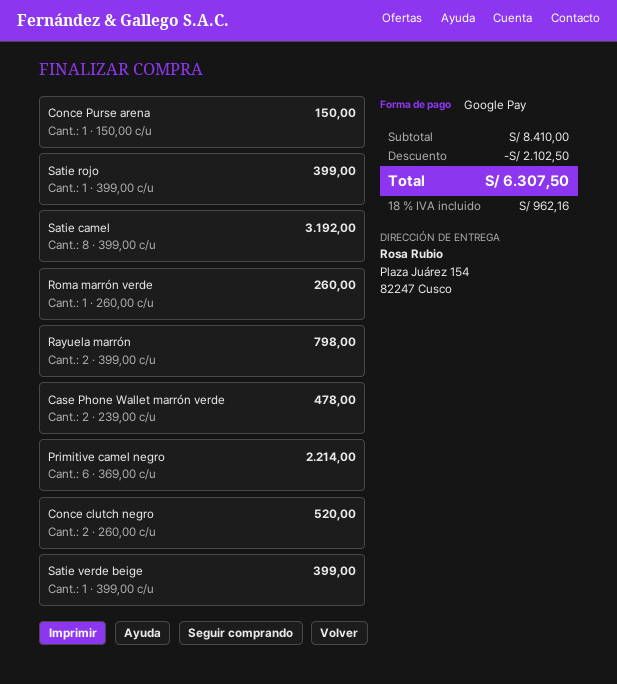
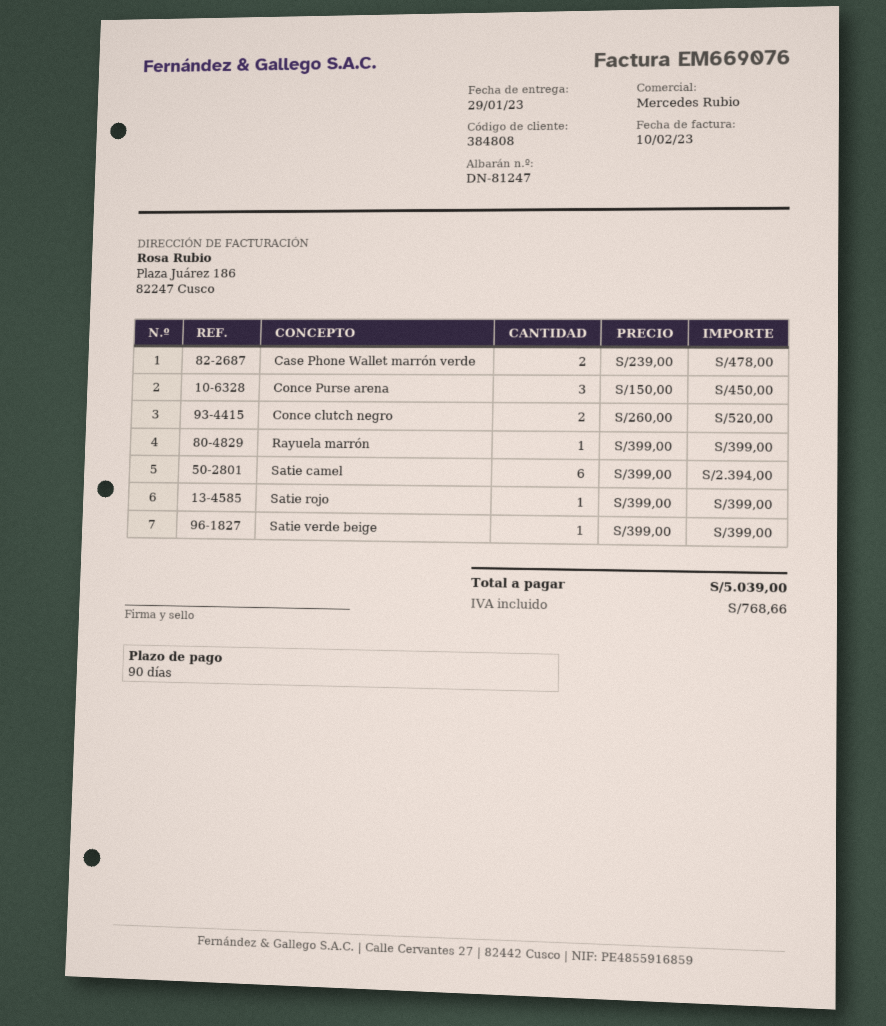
Conce Purse arena: 1 x 150.00 = 150.00 -> 3 x 150.00 = 450.00
Satie camel: 8 x 399.00 = 3192.00 -> 6 x 399.00 = 2394.00
Roma marrón verde: 1 x 260.00 = 260.00 -> none
Rayuela marrón: 2 x 399.00 = 798.00 -> 1 x 399.00 = 399.00
Primitive camel negro: 6 x 369.00 = 2214.00 -> none
discount: 2102.50 -> none
tax: 962.16 -> 768.66
total: 6307.50 -> 5039.00

